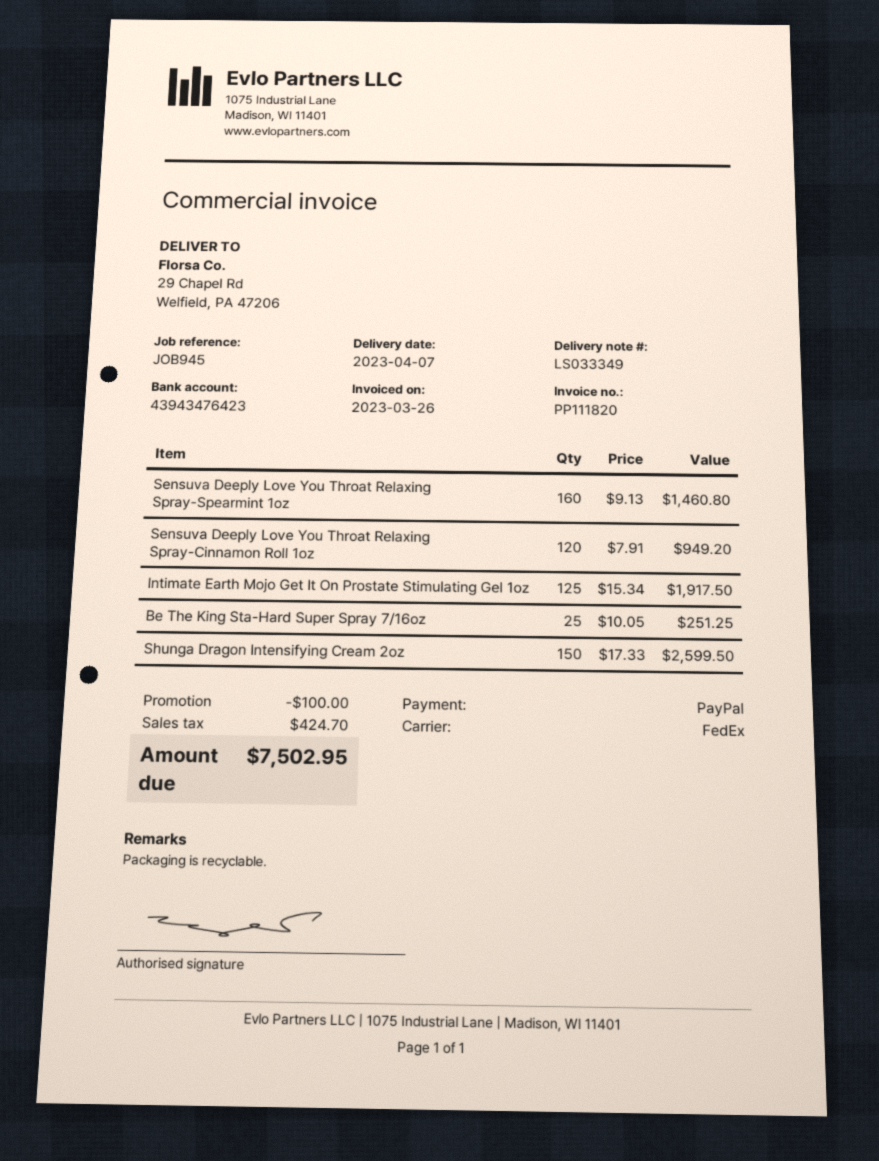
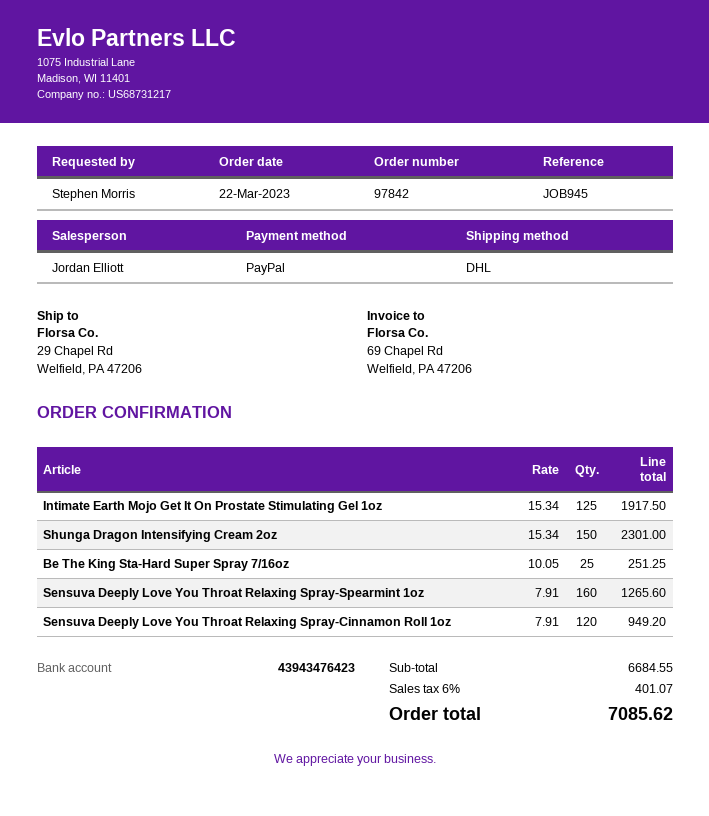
shipping method: FedEx -> DHL
Sensuva Deeply Love You Throat Relaxing Spray-Spearmint 1oz: 160 x 9.13 = 1460.80 -> 160 x 7.91 = 1265.60
Shunga Dragon Intensifying Cream 2oz: 150 x 17.33 = 2599.50 -> 150 x 15.34 = 2301.00
discount: 100.00 -> none
tax: 424.70 -> 401.07
total: 7502.95 -> 7085.62

